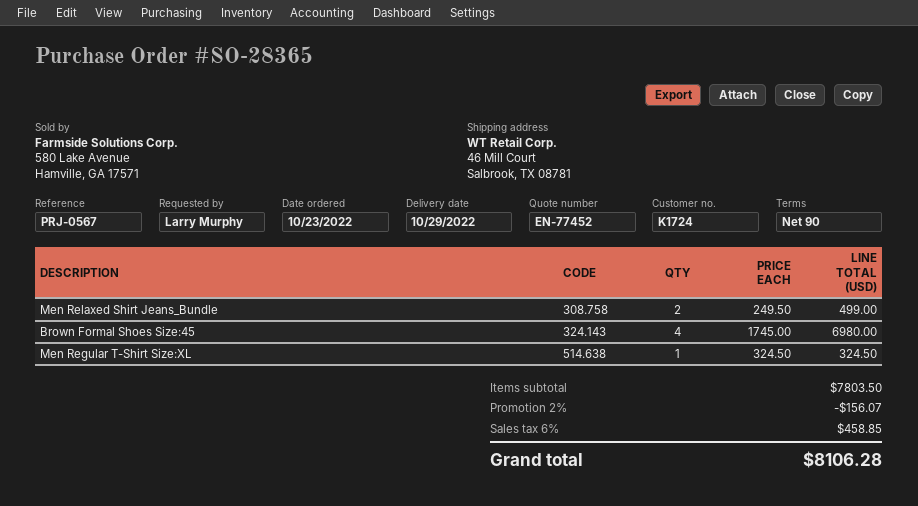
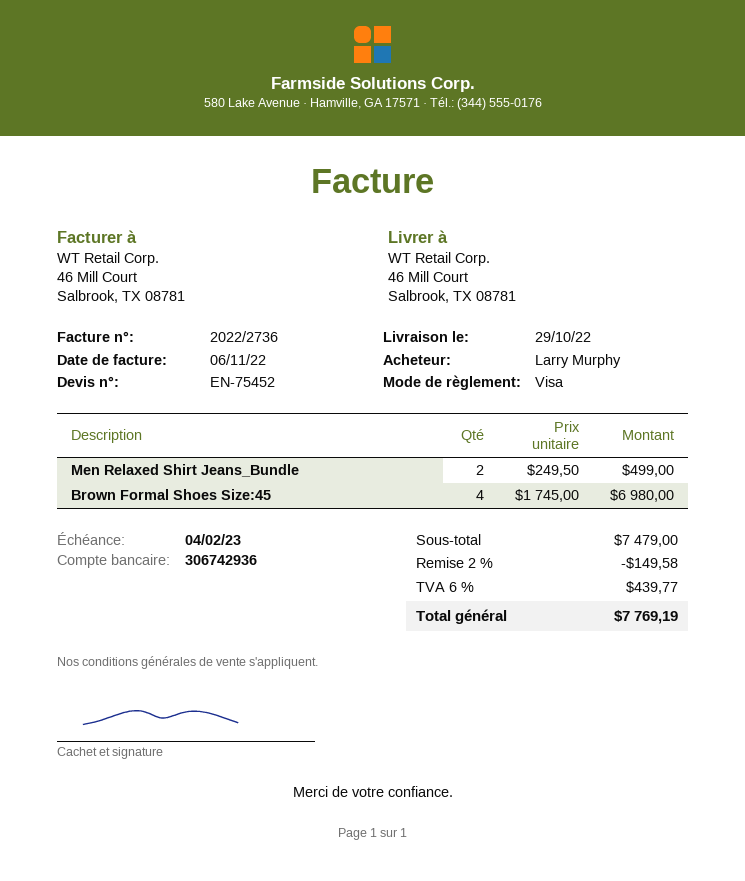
quote number: EN-77452 -> EN-75452
Men Regular T-Shirt Size:XL: 1 x 324.50 = 324.50 -> none
subtotal: 7803.50 -> 7479.00
discount: 2% = 156.07 -> 2% = 149.58
tax: 6% = 458.85 -> 6% = 439.77
total: 8106.28 -> 7769.19

